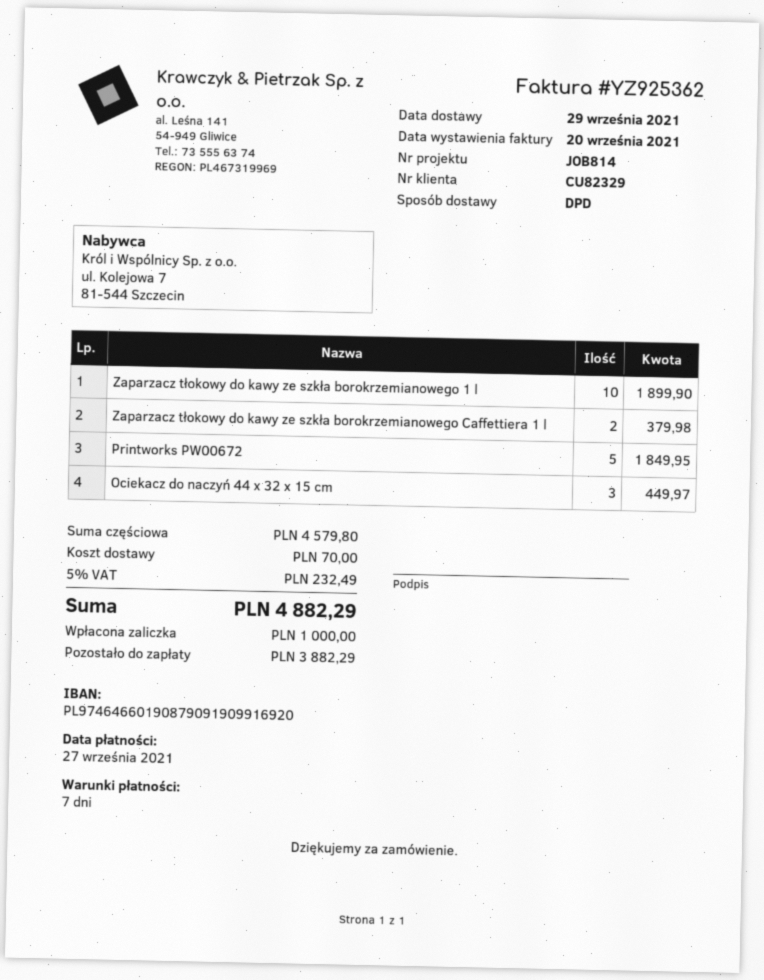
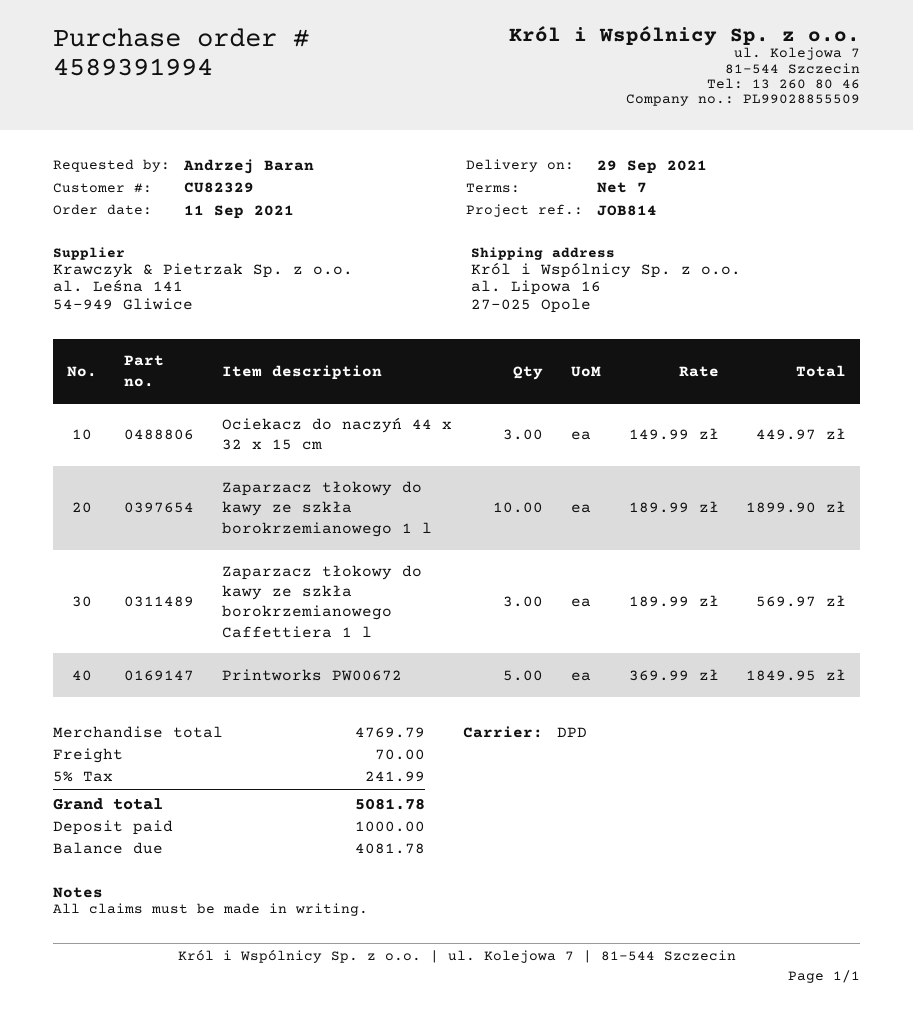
Zaparzacz tłokowy do kawy ze szkła borokrzemianowego Caffettiera 1 l: 2 for 379.98 -> 3 for 569.97
subtotal: 4579.80 -> 4769.79
tax: 5% = 232.49 -> 5% = 241.99
total: 4882.29 -> 5081.78
balance: 3882.29 -> 4081.78

